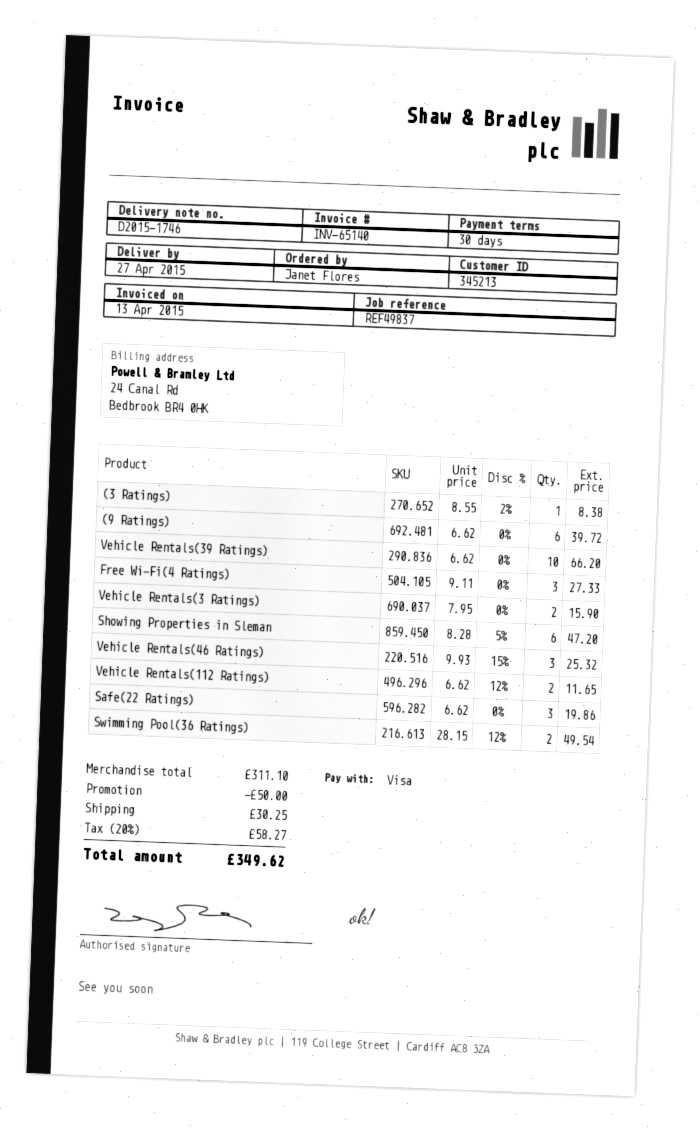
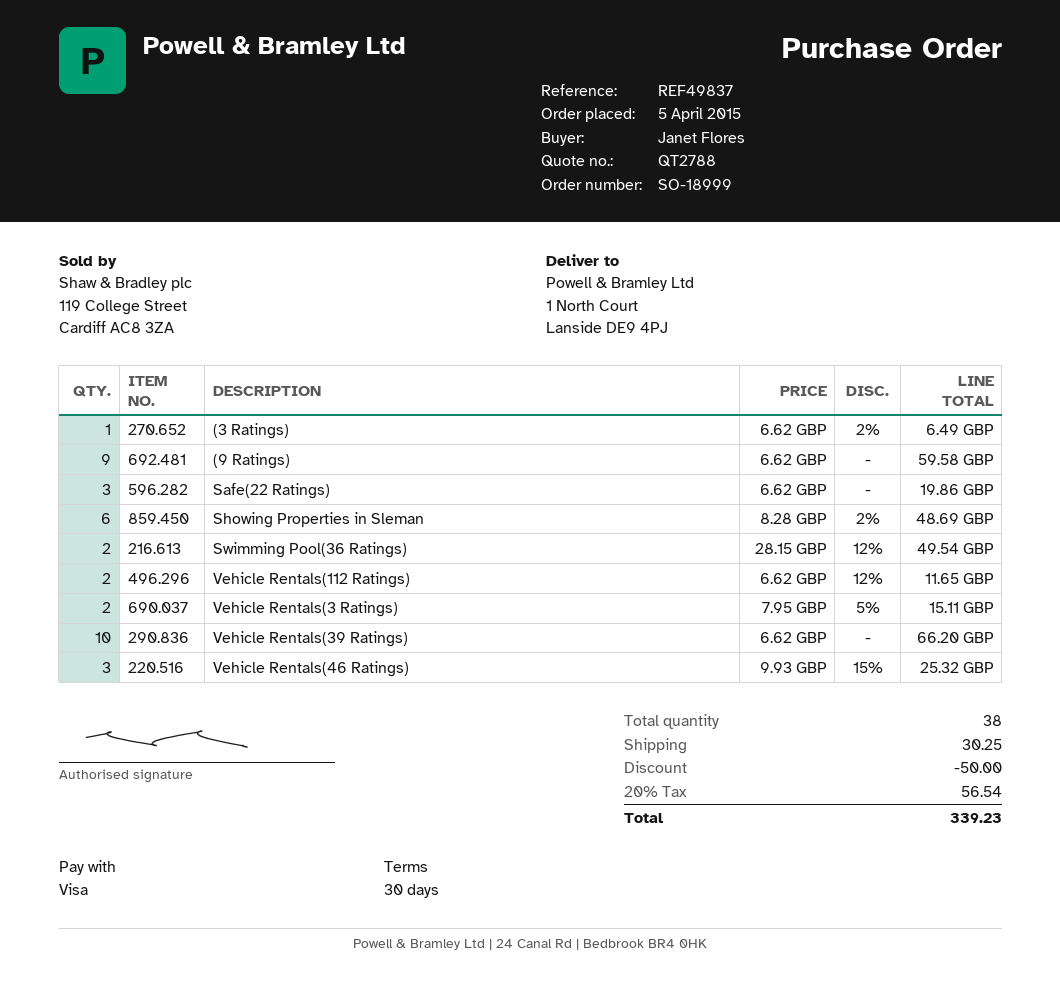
(3 Ratings): 1 x 8.55 - 2% = 8.38 -> 1 x 6.62 - 2% = 6.49
(9 Ratings): 6 x 6.62 = 39.72 -> 9 x 6.62 = 59.58
Free Wi-Fi(4 Ratings): 3 x 9.11 = 27.33 -> none
Vehicle Rentals(3 Ratings): 2 x 7.95 = 15.90 -> 2 x 7.95 - 5% = 15.11
Showing Properties in Sleman: 6 x 8.28 - 5% = 47.20 -> 6 x 8.28 - 2% = 48.69
tax: 20% = 58.27 -> 20% = 56.54
total: 349.62 -> 339.23

